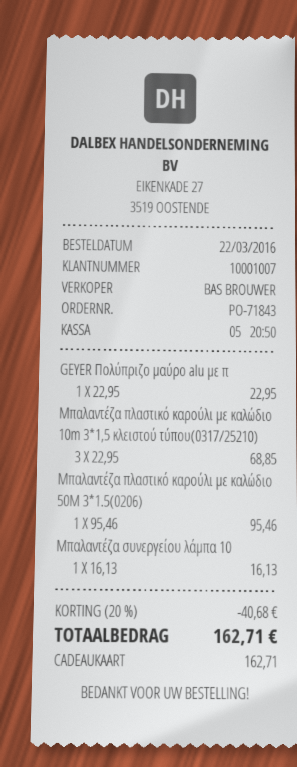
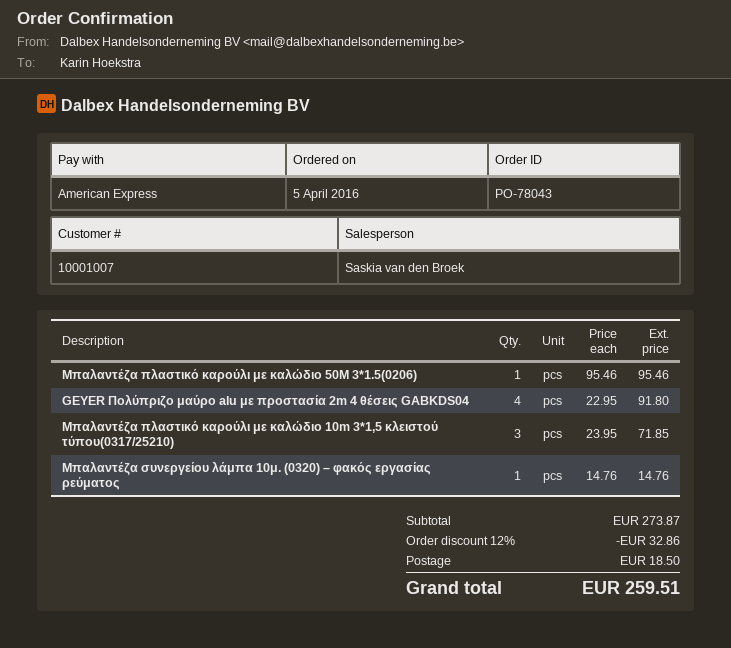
order number: PO-71843 -> PO-78043
order date: 2016-03-22 -> 2016-04-05
sales rep: BAS BROUWER -> Saskia van den Broek
payment method: gift card -> American Express
GEYER Πολύπριζο μαύρο alu με π: 1 x 22.95 = 22.95 -> 4 x 22.95 = 91.80
Μπαλαντέζα πλαστικό καρούλι με καλώδιο 10m 3*1,5 κλειστού τύπου(0317/25210): 3 x 22.95 = 68.85 -> 3 x 23.95 = 71.85
Μπαλαντέζα συνεργείου λάμπα 10: 1 x 16.13 = 16.13 -> 1 x 14.76 = 14.76
discount: 20% = 40.68 -> 12% = 32.86
shipping: none -> 18.50
total: 162.71 -> 259.51

